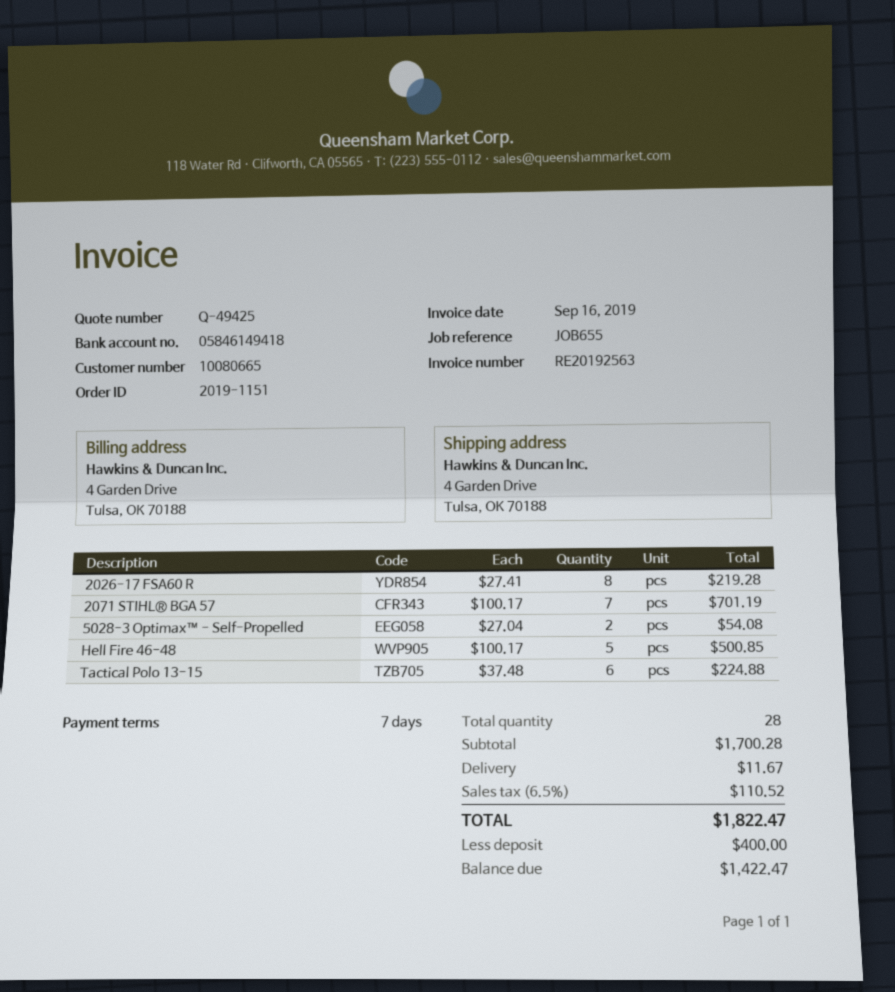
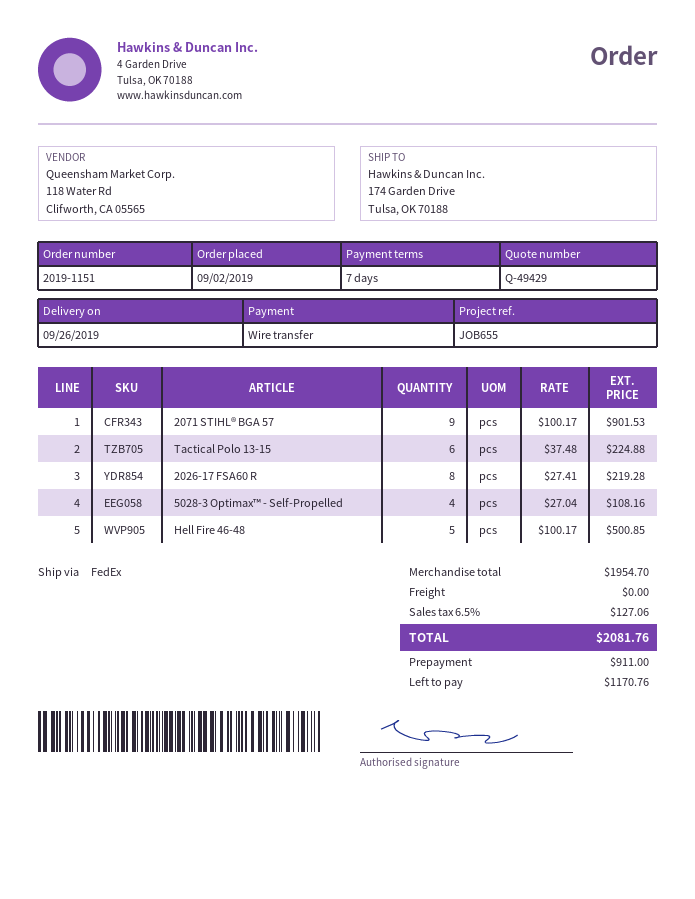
quote number: Q-49425 -> Q-49429
ship to: 4 Garden Drive, Tulsa, OK 70188 -> 174 Garden Drive, Tulsa, OK 70188
2071 STIHL® BGA 57: 7 x 100.17 = 701.19 -> 9 x 100.17 = 901.53
5028-3 Optimax™ - Self-Propelled: 2 x 27.04 = 54.08 -> 4 x 27.04 = 108.16
subtotal: 1700.28 -> 1954.70
shipping: 11.67 -> 0.00
tax: 6.5% = 110.52 -> 6.5% = 127.06
total: 1822.47 -> 2081.76
deposit: 400.00 -> 911.00
balance: 1422.47 -> 1170.76

